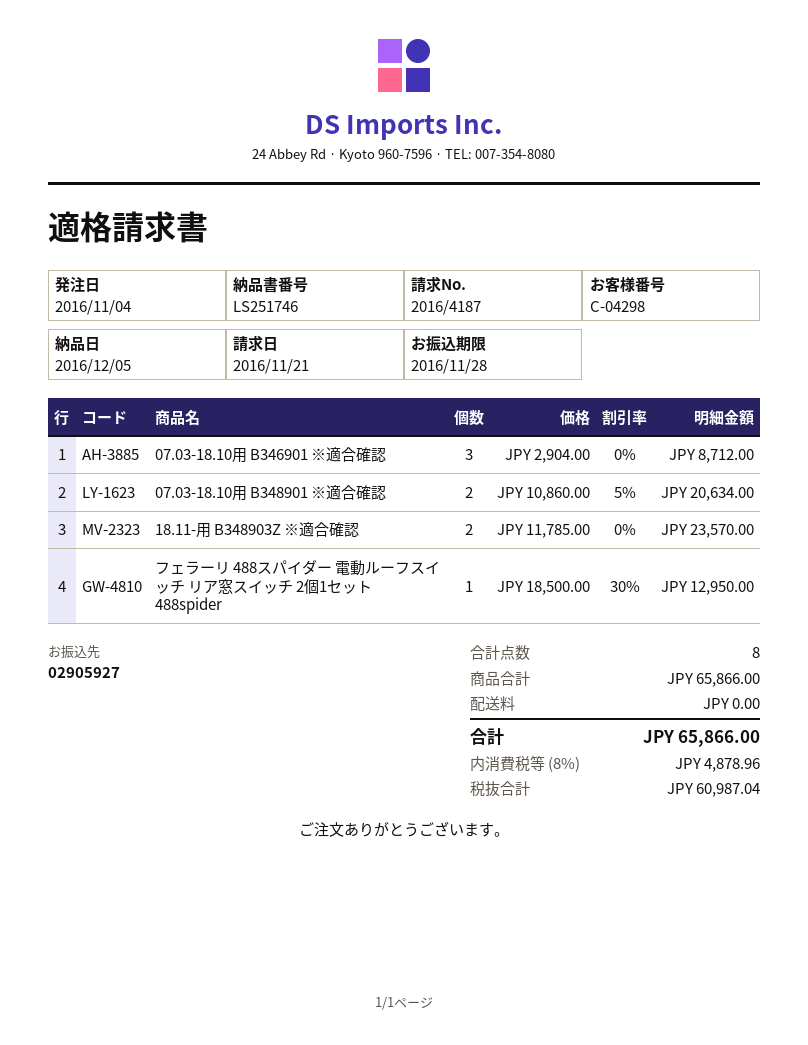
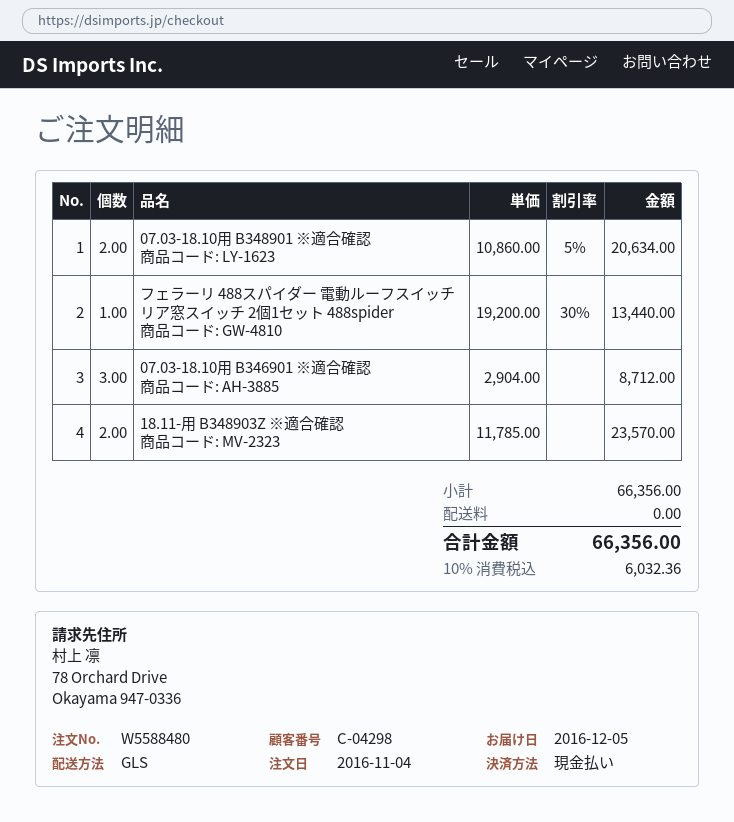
フェラーリ 488スパイダー 電動ルーフスイッチ リア窓スイッチ 2個1セット 488spider: 1 x 18500.00 - 30% = 12950.00 -> 1 x 19200.00 - 30% = 13440.00
subtotal: 65866.00 -> 66356.00
tax: 8% = 4878.96 -> 10% = 6032.36
total: 65866.00 -> 66356.00

